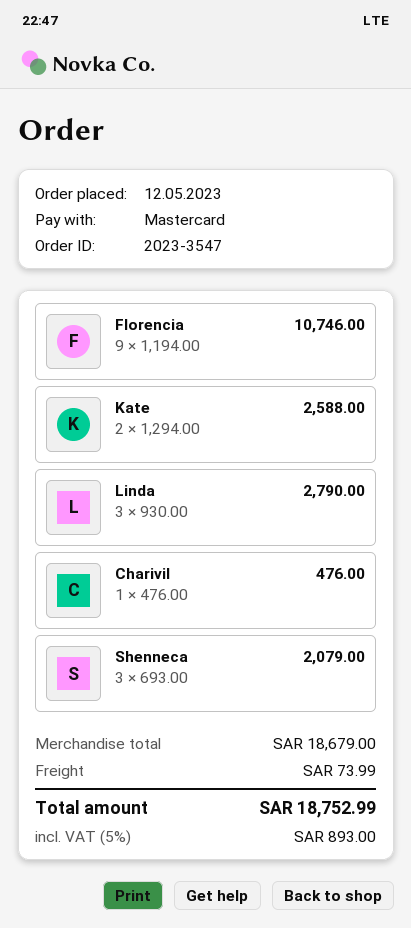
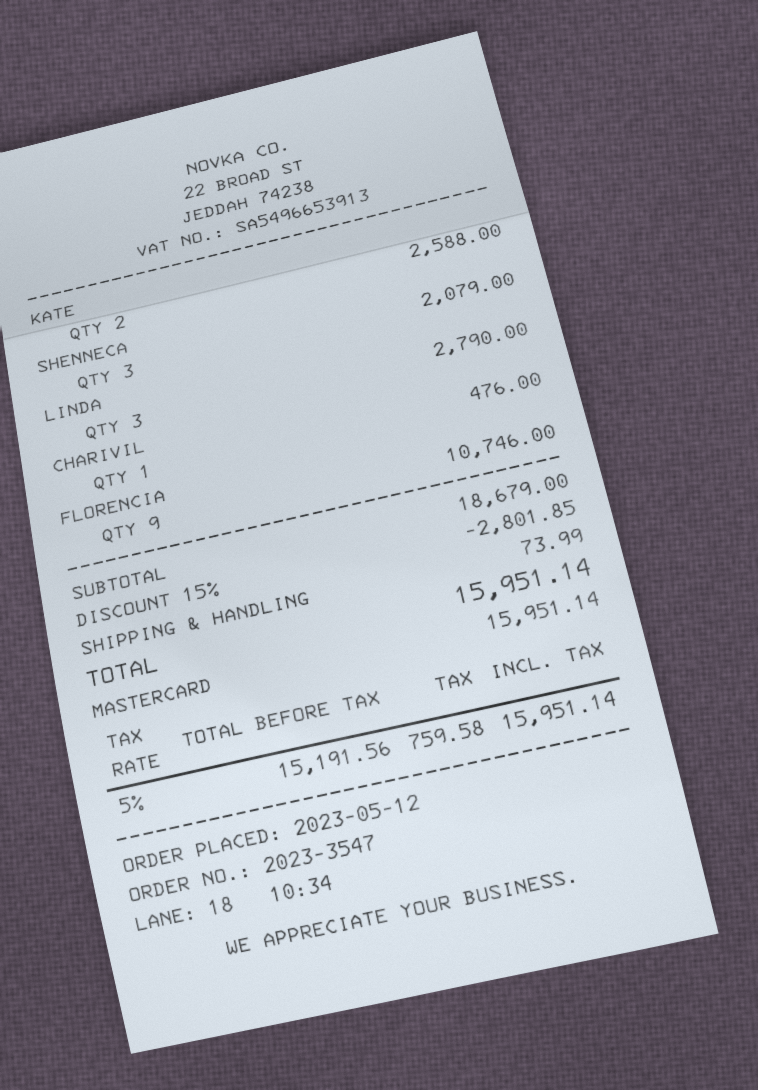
discount: none -> 15% = 2801.85
tax: 5% = 893.00 -> 5% = 759.58
total: 18752.99 -> 15951.14

